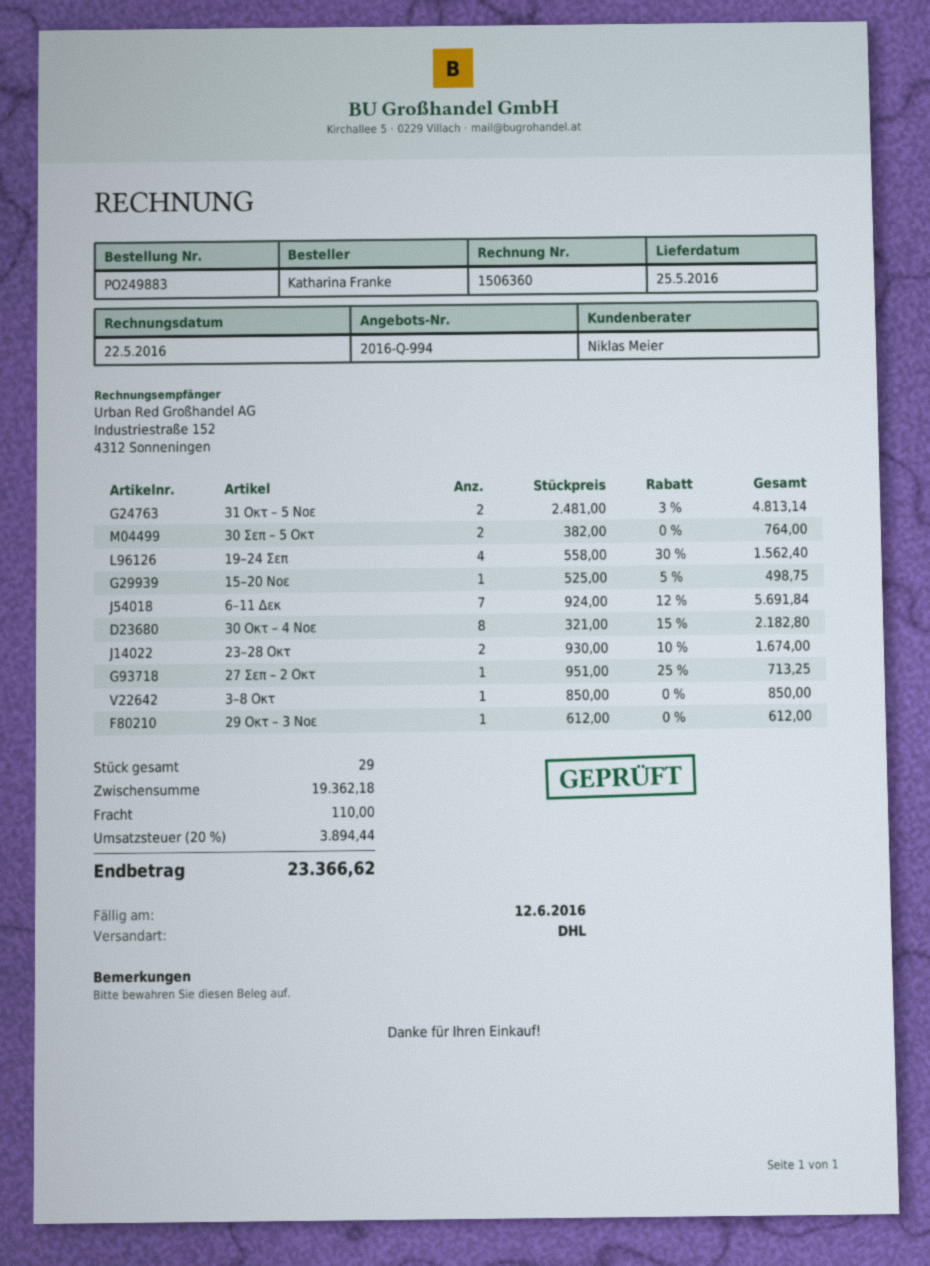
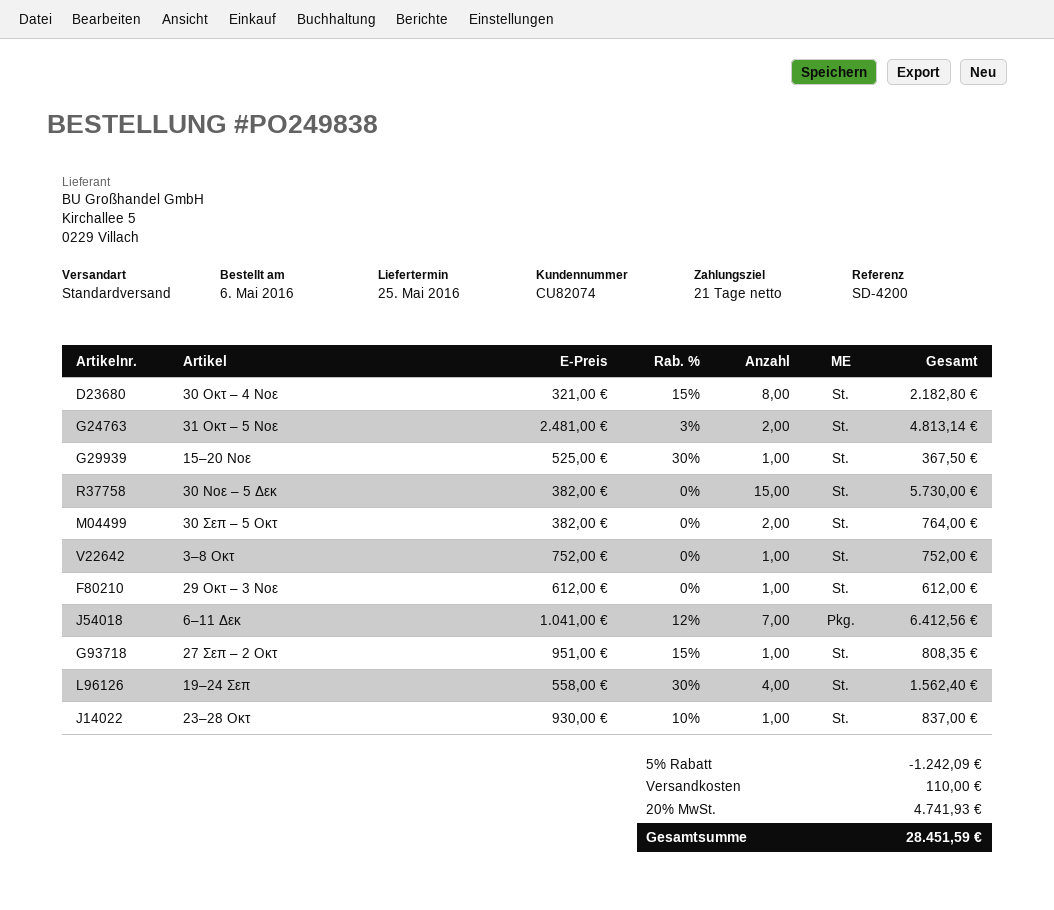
order number: PO249883 -> PO249838
shipping method: DHL -> standard
15–20 Νοε: 1 x 525.00 - 5% = 498.75 -> 1 x 525.00 - 30% = 367.50
6–11 Δεκ: 7 x 924.00 - 12% = 5691.84 -> 7 x 1041.00 - 12% = 6412.56
23–28 Οκτ: 2 x 930.00 - 10% = 1674.00 -> 1 x 930.00 - 10% = 837.00
27 Σεπ – 2 Οκτ: 1 x 951.00 - 25% = 713.25 -> 1 x 951.00 - 15% = 808.35
3–8 Οκτ: 1 x 850.00 = 850.00 -> 1 x 752.00 = 752.00
30 Νοε – 5 Δεκ: none -> 15 x 382.00 = 5730.00
discount: none -> 5% = 1242.09
tax: 20% = 3894.44 -> 20% = 4741.93
total: 23366.62 -> 28451.59

